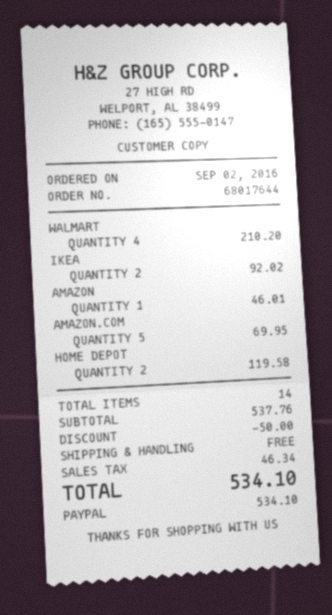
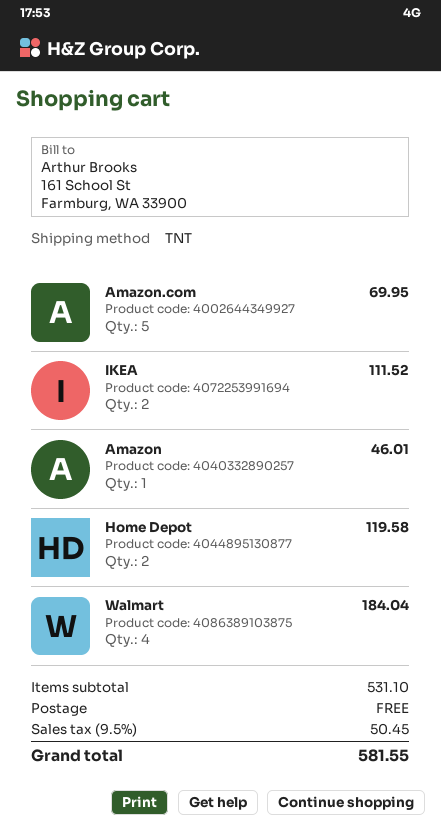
WALMART: 4 for 210.20 -> 4 for 184.04
IKEA: 2 for 92.02 -> 2 for 111.52
subtotal: 537.76 -> 531.10
discount: 50.00 -> none
tax: 46.34 -> 50.45
total: 534.10 -> 581.55

